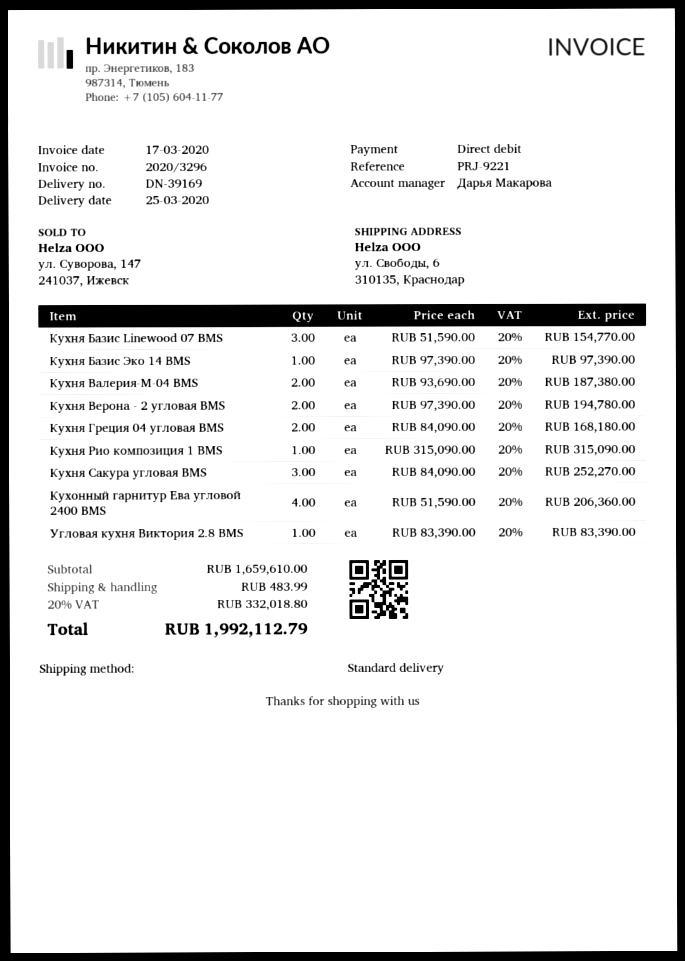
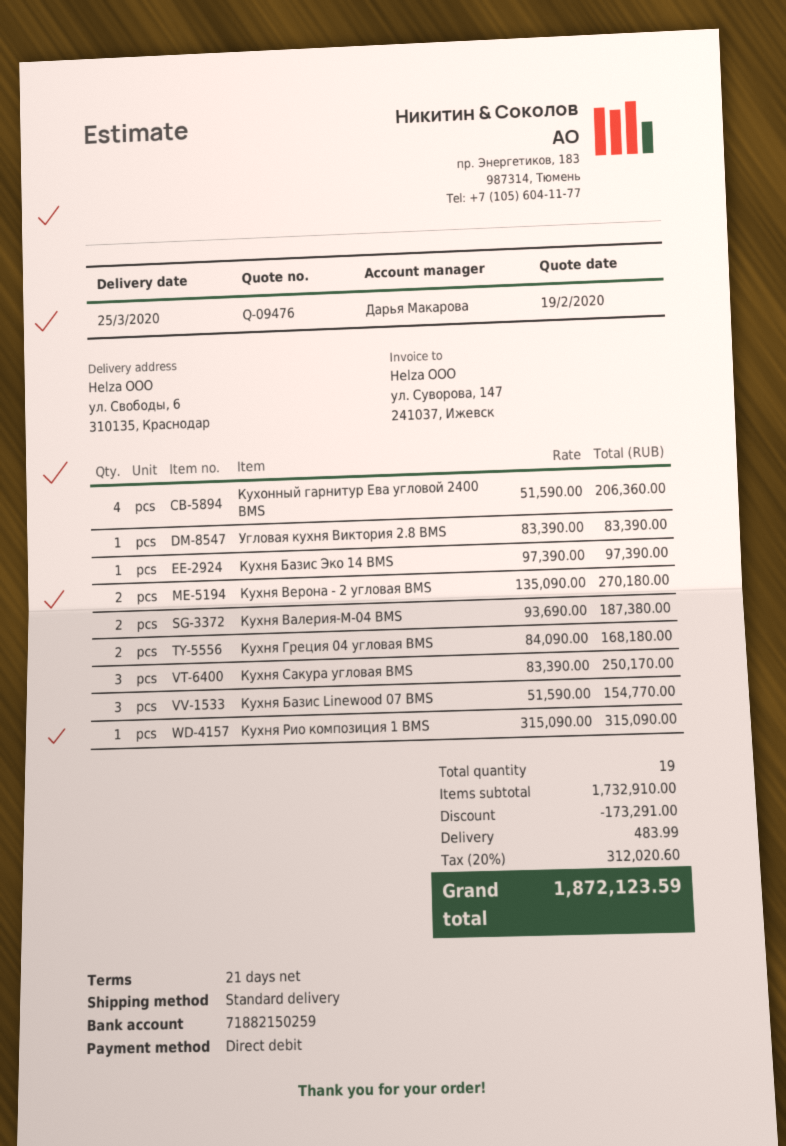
Кухня Верона - 2 угловая BMS: 2 x 97390.00 = 194780.00 -> 2 x 135090.00 = 270180.00
Кухня Сакура угловая BMS: 3 x 84090.00 = 252270.00 -> 3 x 83390.00 = 250170.00
subtotal: 1659610.00 -> 1732910.00
discount: none -> 173291.00
tax: 20% = 332018.80 -> 20% = 312020.60
total: 1992112.79 -> 1872123.59

